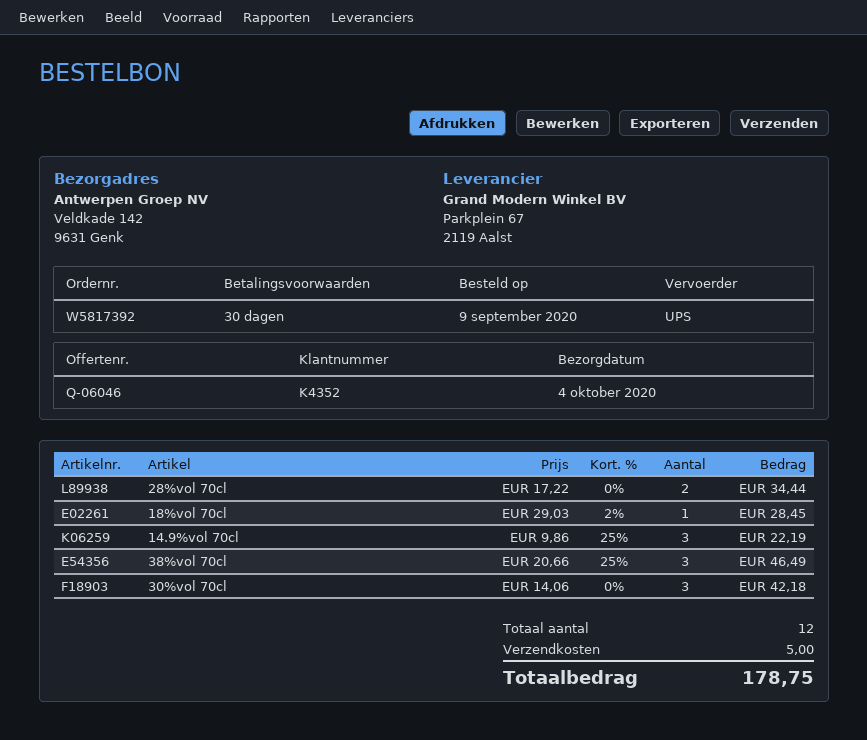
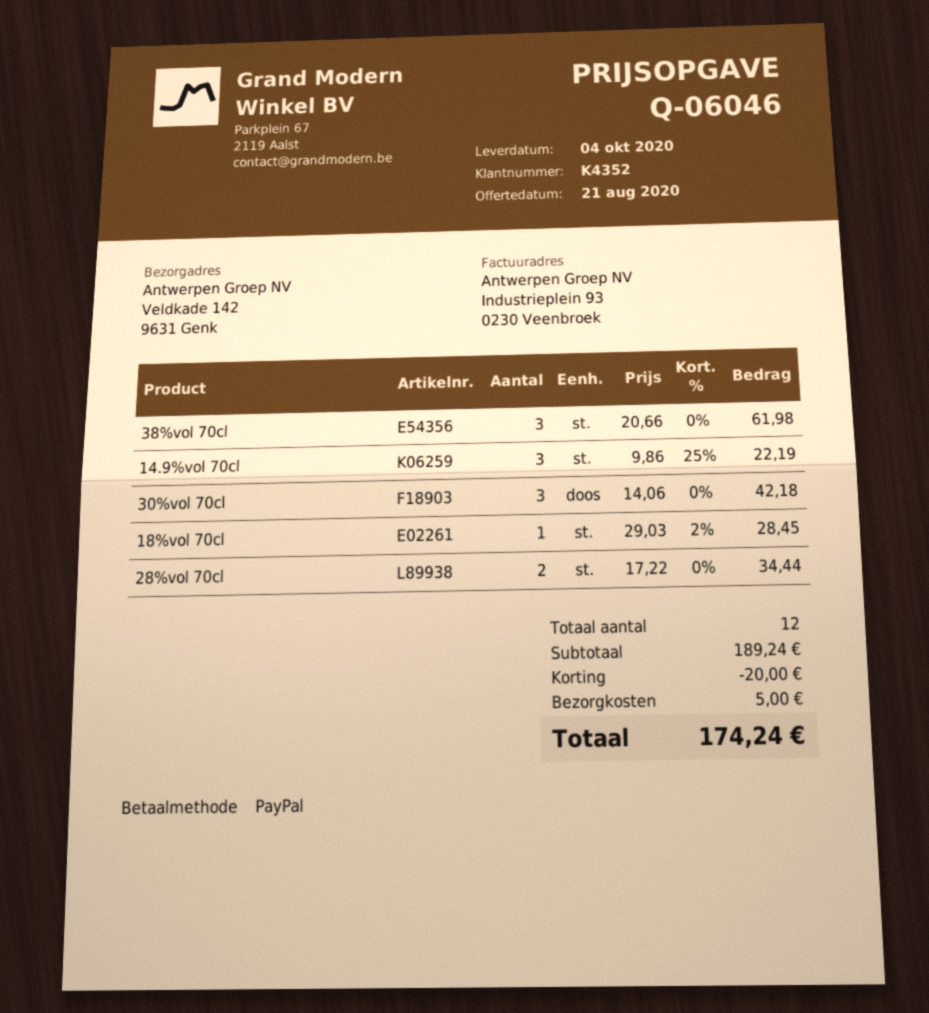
38%vol 70cl: 3 x 20.66 - 25% = 46.49 -> 3 x 20.66 = 61.98
discount: none -> 20.00
total: 178.75 -> 174.24

